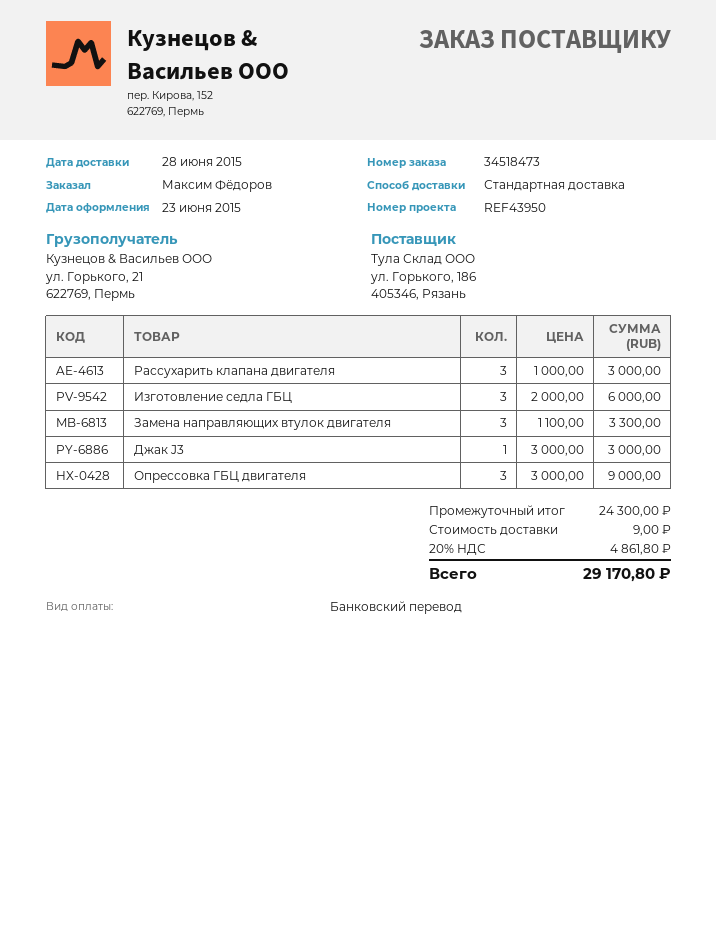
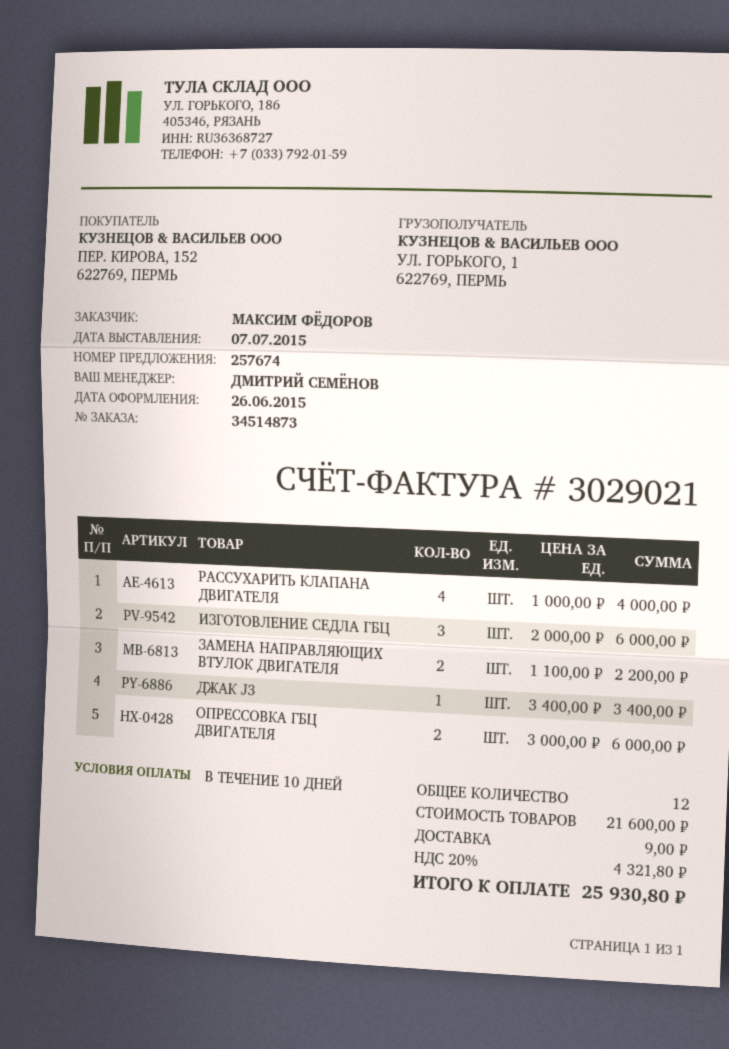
order number: 34518473 -> 34514873
order date: 2015-06-23 -> 2015-06-26
ship to: ул. Горького, 21, 622769, Пермь -> УЛ. ГОРЬКОГО, 1, 622769, ПЕРМЬ
Рассухарить клапана двигателя: 3 x 1000.00 = 3000.00 -> 4 x 1000.00 = 4000.00
Замена направляющих втулок двигателя: 3 x 1100.00 = 3300.00 -> 2 x 1100.00 = 2200.00
Джак J3: 1 x 3000.00 = 3000.00 -> 1 x 3400.00 = 3400.00
Опрессовка ГБЦ двигателя: 3 x 3000.00 = 9000.00 -> 2 x 3000.00 = 6000.00
subtotal: 24300.00 -> 21600.00
tax: 20% = 4861.80 -> 20% = 4321.80
total: 29170.80 -> 25930.80

